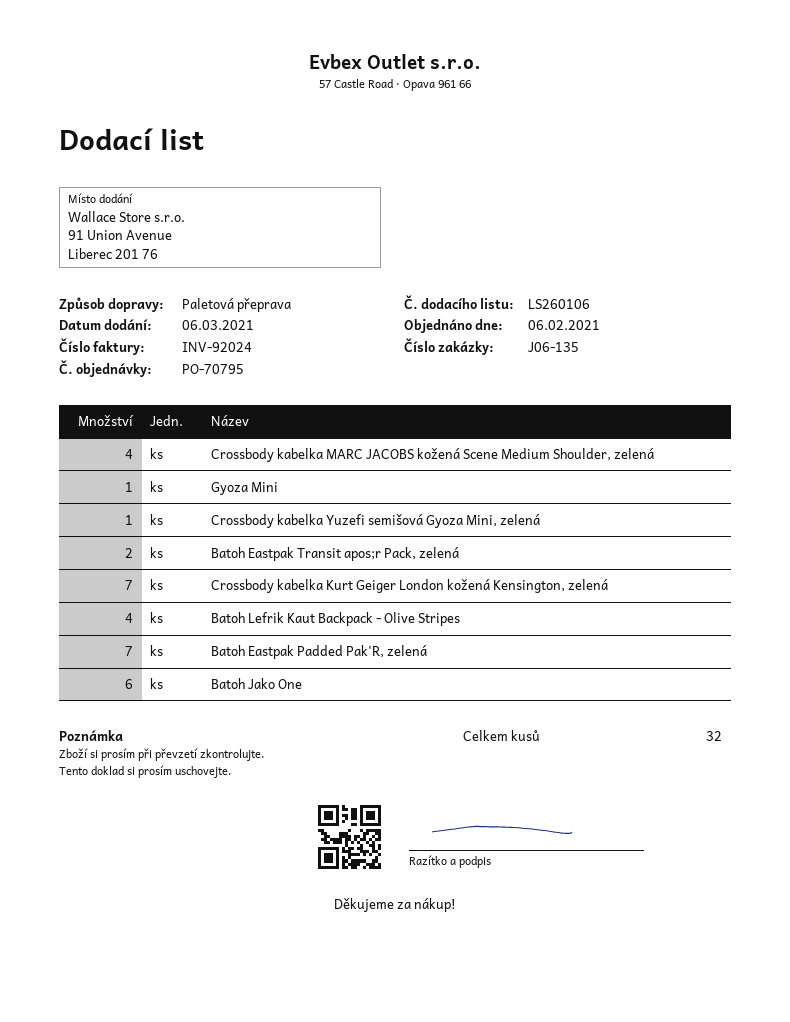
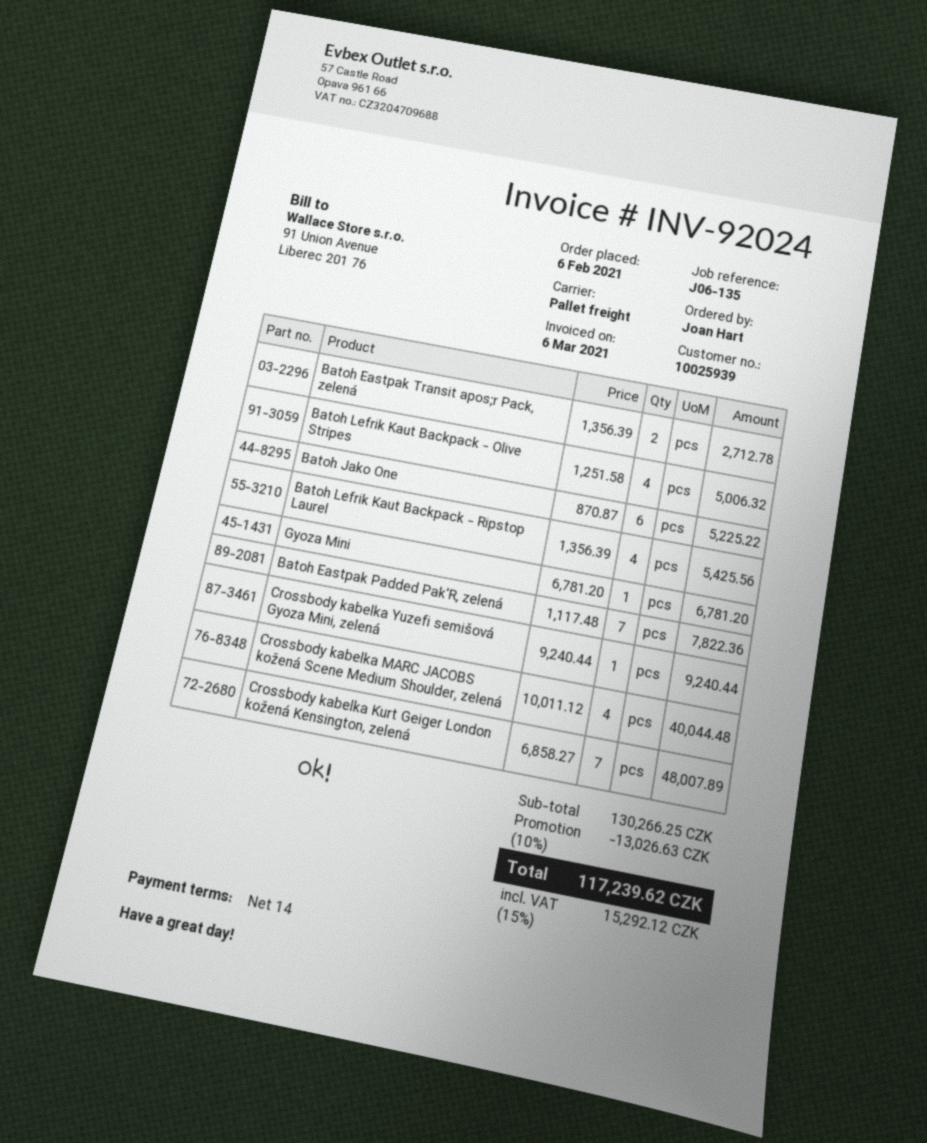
Batoh Lefrik Kaut Backpack - Ripstop Laurel: none -> 4

